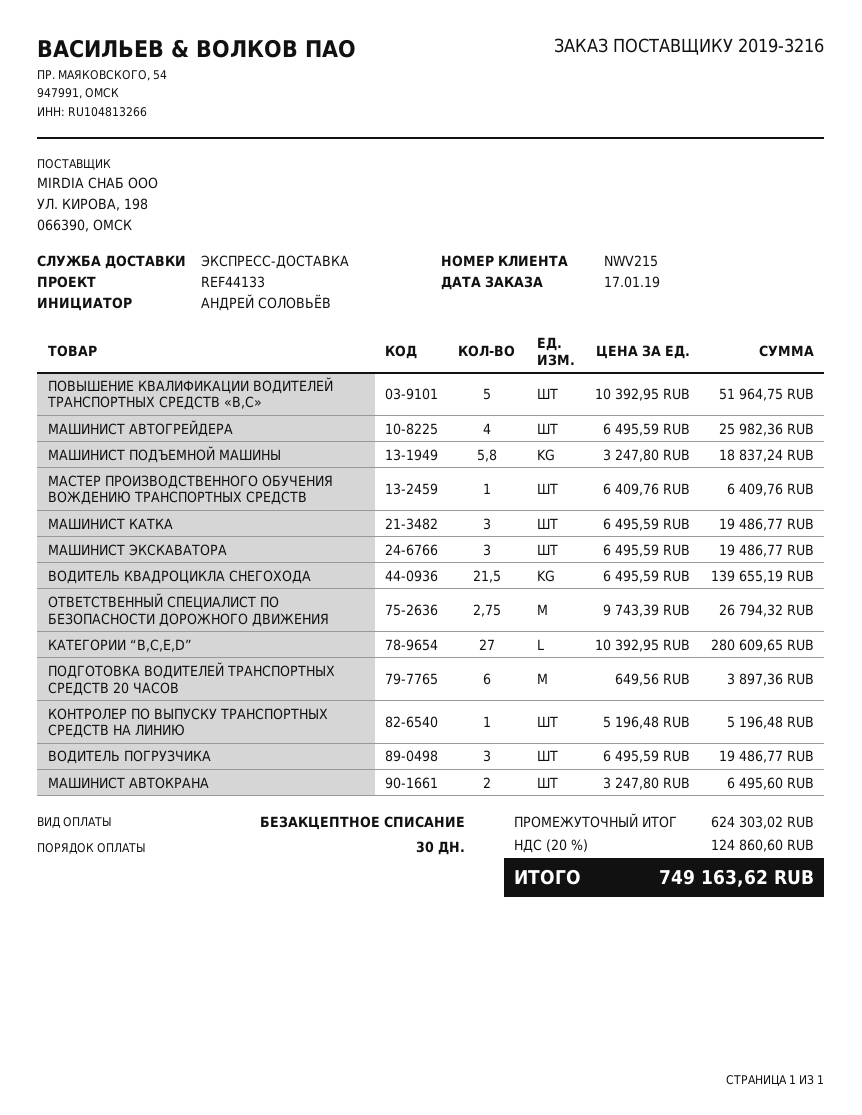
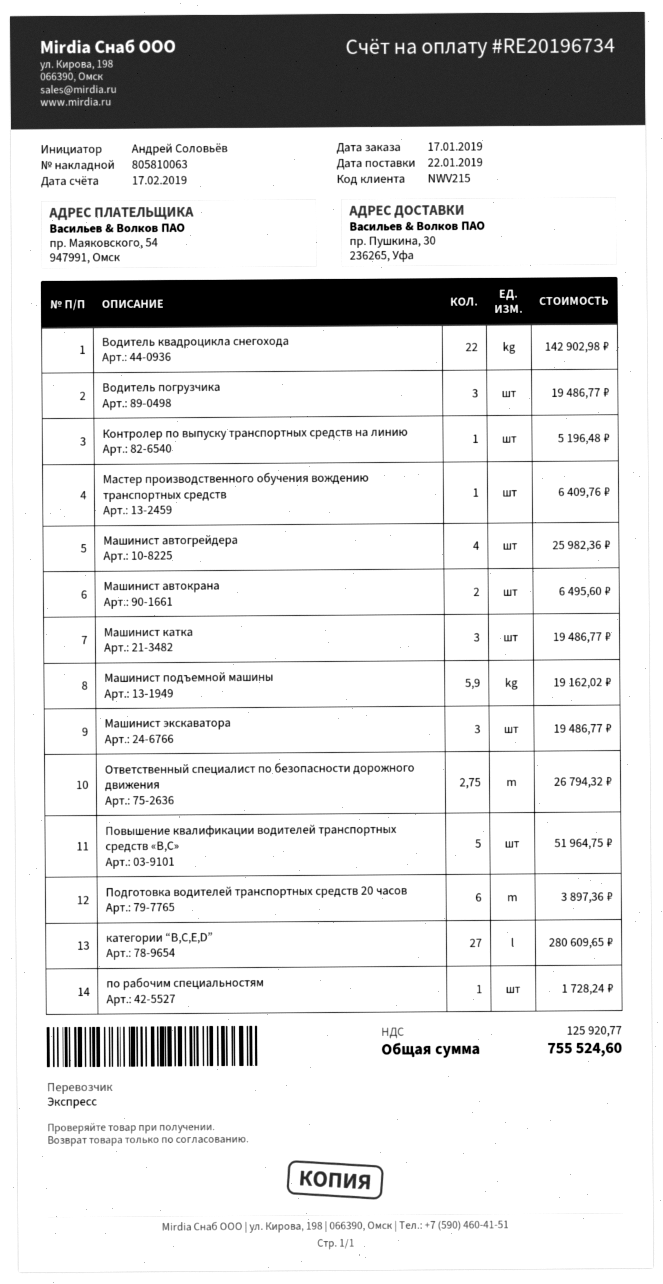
МАШИНИСТ ПОДЪЕМНОЙ МАШИНЫ: 5.8 for 18837.24 -> 5.9 for 19162.02
ВОДИТЕЛЬ КВАДРОЦИКЛА СНЕГОХОДА: 21.5 for 139655.19 -> 22 for 142902.98
по рабочим специальностям: none -> 1 for 1728.24
tax: 124860.60 -> 125920.77
total: 749163.62 -> 755524.60

